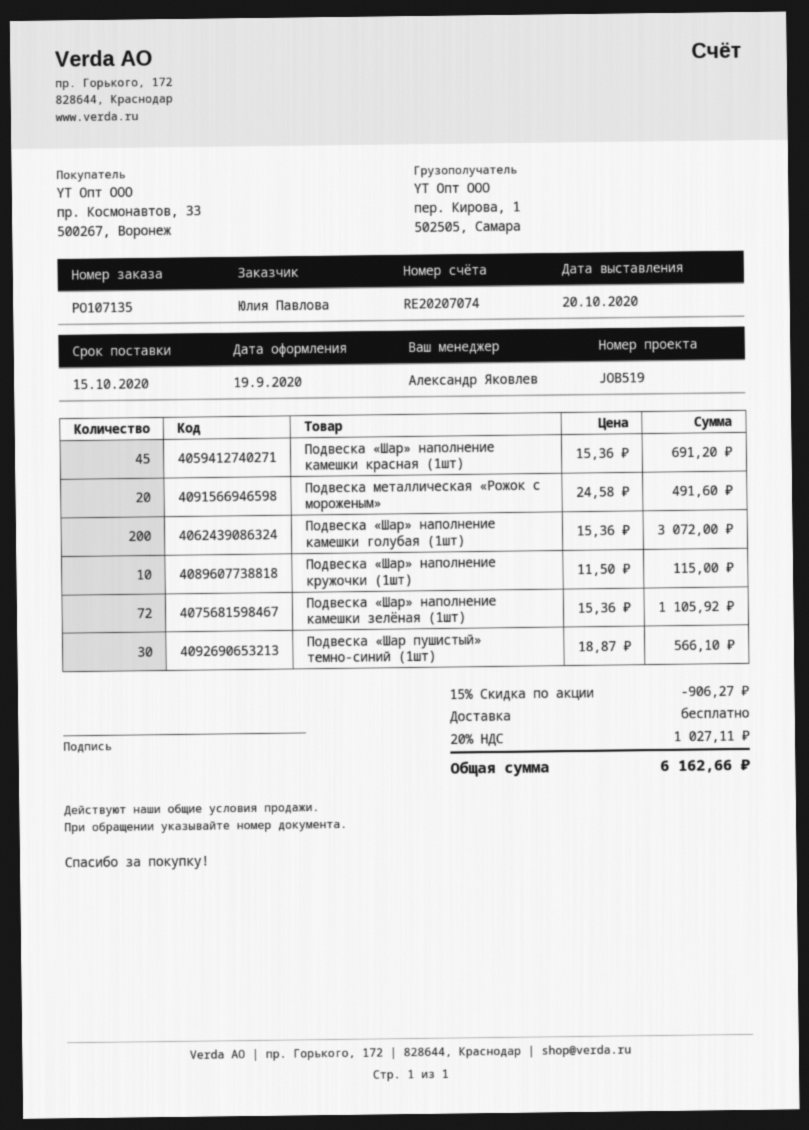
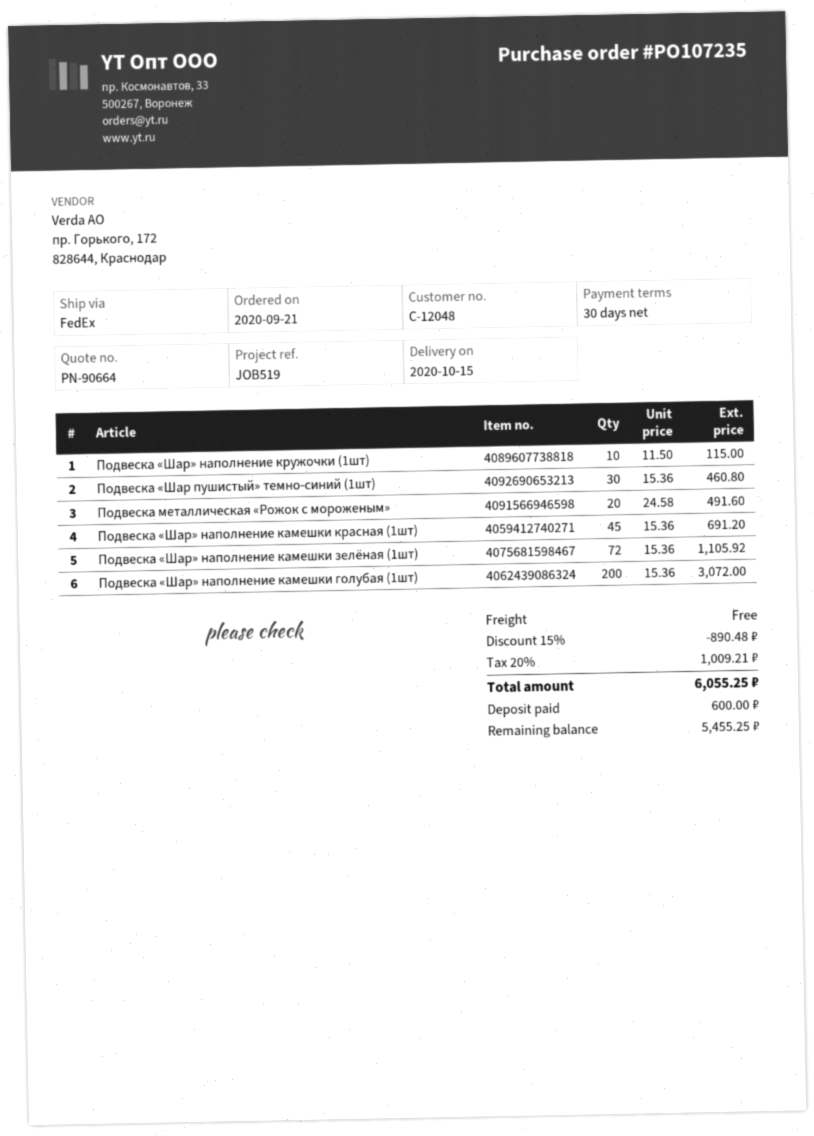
order number: PO107135 -> PO107235
order date: 2020-09-19 -> 2020-09-21
Подвеска «Шар пушистый» темно-синий (1шт): 30 x 18.87 = 566.10 -> 30 x 15.36 = 460.80
discount: 15% = 906.27 -> 15% = 890.48
tax: 20% = 1027.11 -> 20% = 1009.21
total: 6162.66 -> 6055.25

